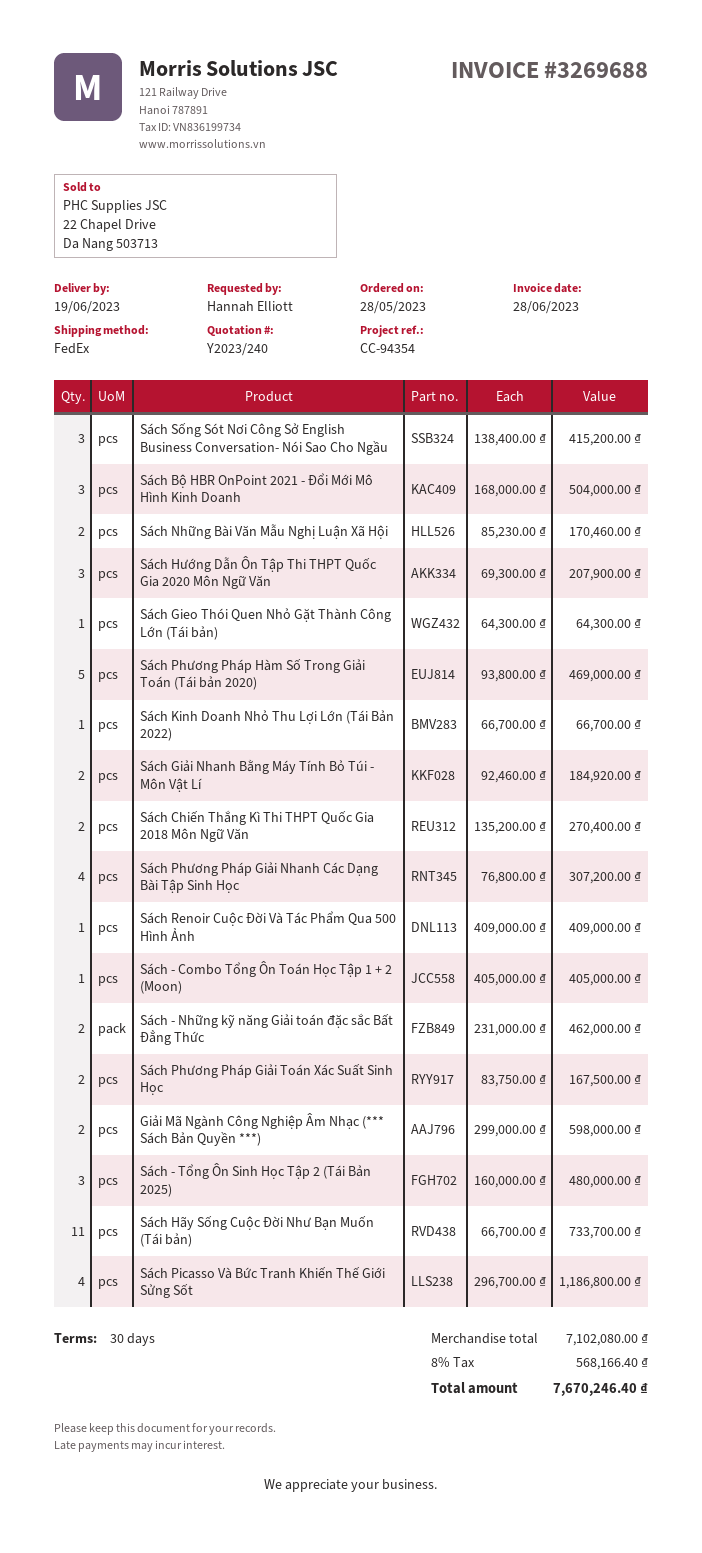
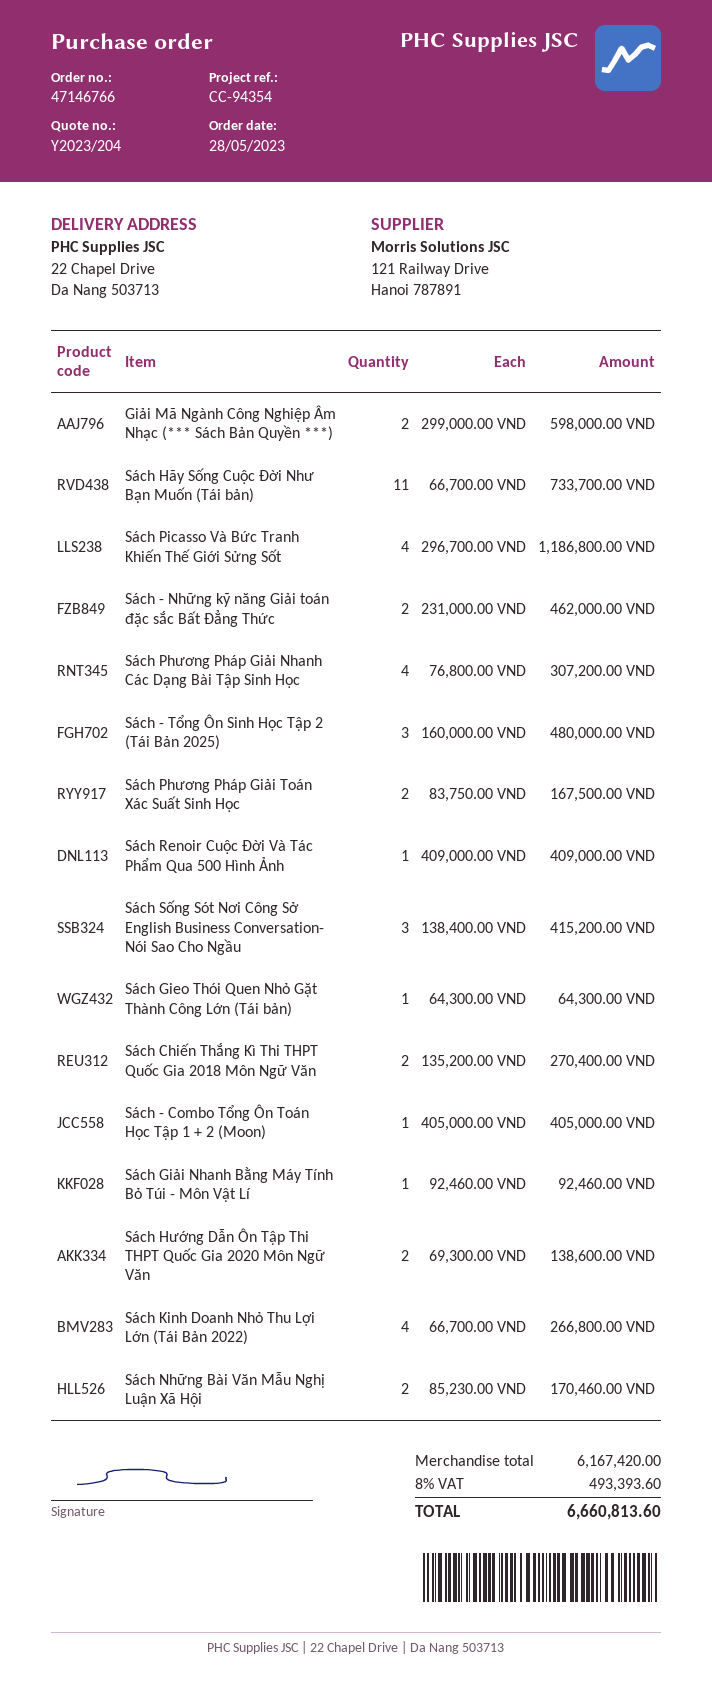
quote number: Y2023/240 -> Y2023/204
Sách Bộ HBR OnPoint 2021 - Đổi Mới Mô Hình Kinh Doanh: 3 x 168000.00 = 504000.00 -> none
Sách Hướng Dẫn Ôn Tập Thi THPT Quốc Gia 2020 Môn Ngữ Văn: 3 x 69300.00 = 207900.00 -> 2 x 69300.00 = 138600.00
Sách Phương Pháp Hàm Số Trong Giải Toán (Tái bản 2020): 5 x 93800.00 = 469000.00 -> none
Sách Kinh Doanh Nhỏ Thu Lợi Lớn (Tái Bản 2022): 1 x 66700.00 = 66700.00 -> 4 x 66700.00 = 266800.00
Sách Giải Nhanh Bằng Máy Tính Bỏ Túi - Môn Vật Lí: 2 x 92460.00 = 184920.00 -> 1 x 92460.00 = 92460.00
subtotal: 7102080.00 -> 6167420.00
tax: 8% = 568166.40 -> 8% = 493393.60
total: 7670246.40 -> 6660813.60

